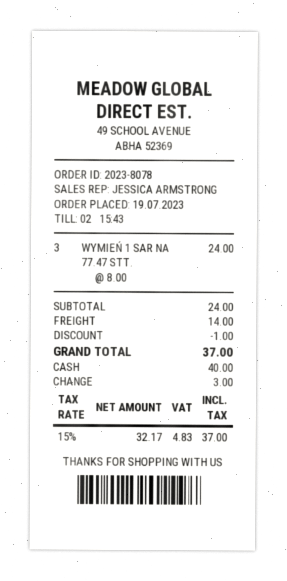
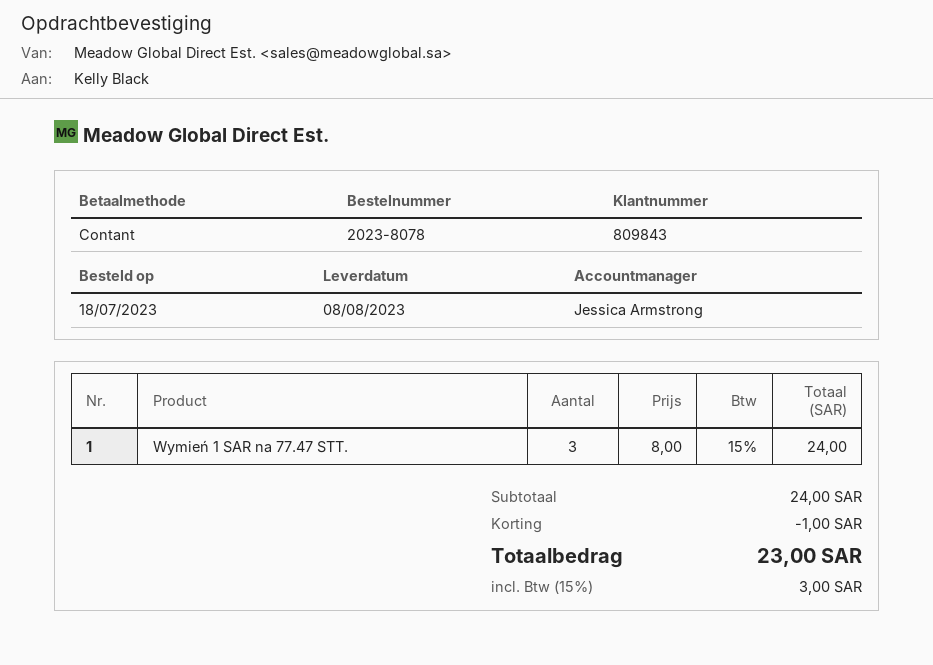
order date: 2023-07-19 -> 2023-07-18
shipping: 14.00 -> none
tax: 15% = 4.83 -> 15% = 3.00
total: 37.00 -> 23.00

